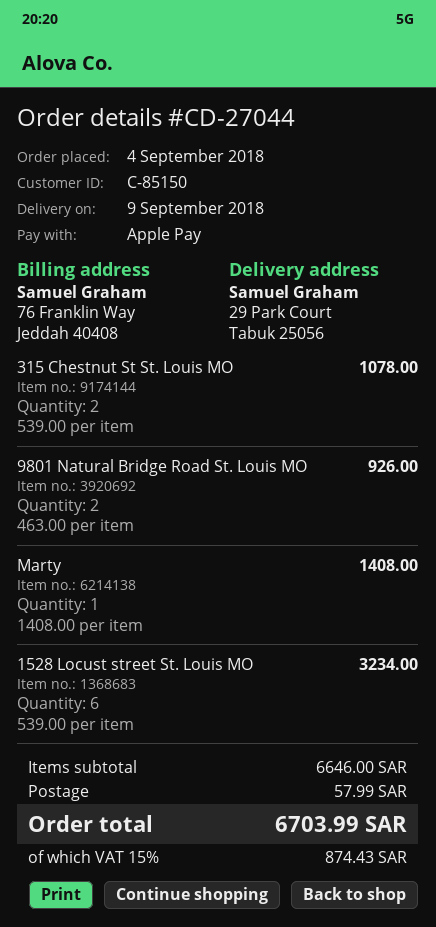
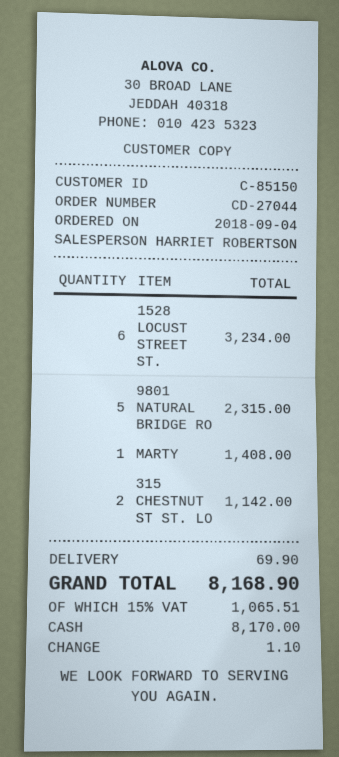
payment method: Apple Pay -> cash
315 Chestnut St St. Louis MO: 2 for 1078.00 -> 2 for 1142.00
9801 Natural Bridge Road St. Louis MO: 2 for 926.00 -> 5 for 2315.00
shipping: 57.99 -> 69.90
tax: 15% = 874.43 -> 15% = 1065.51
total: 6703.99 -> 8168.90

